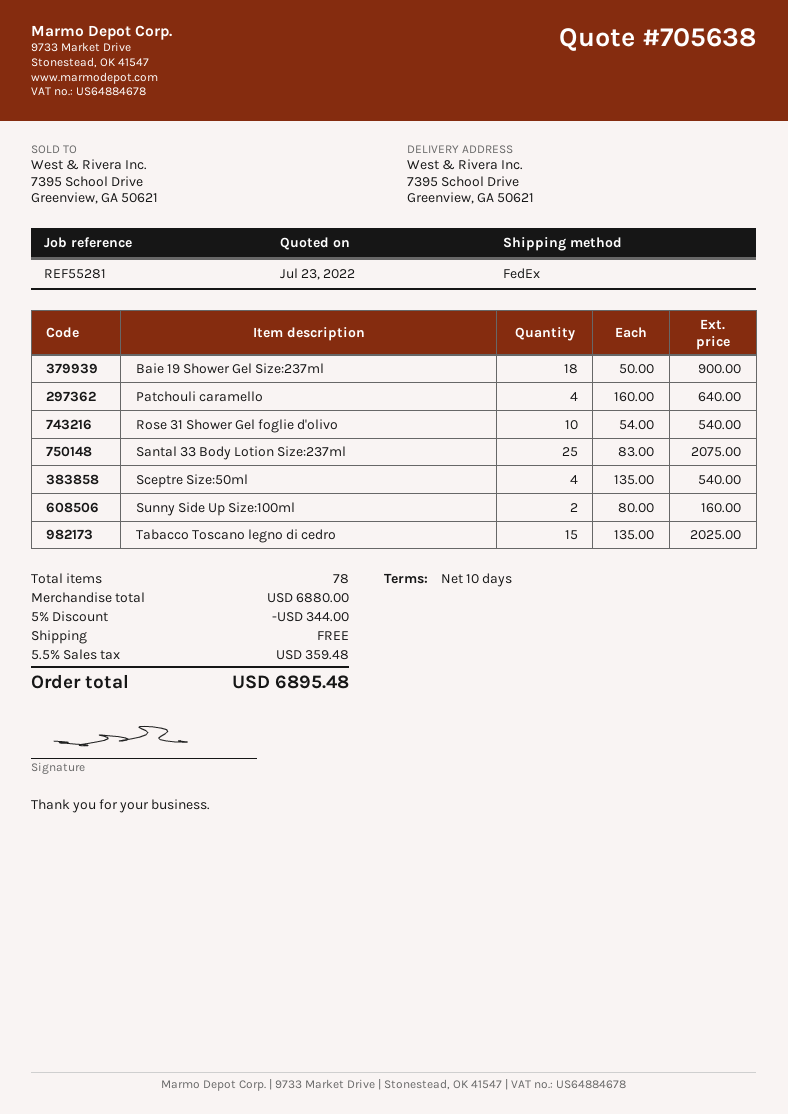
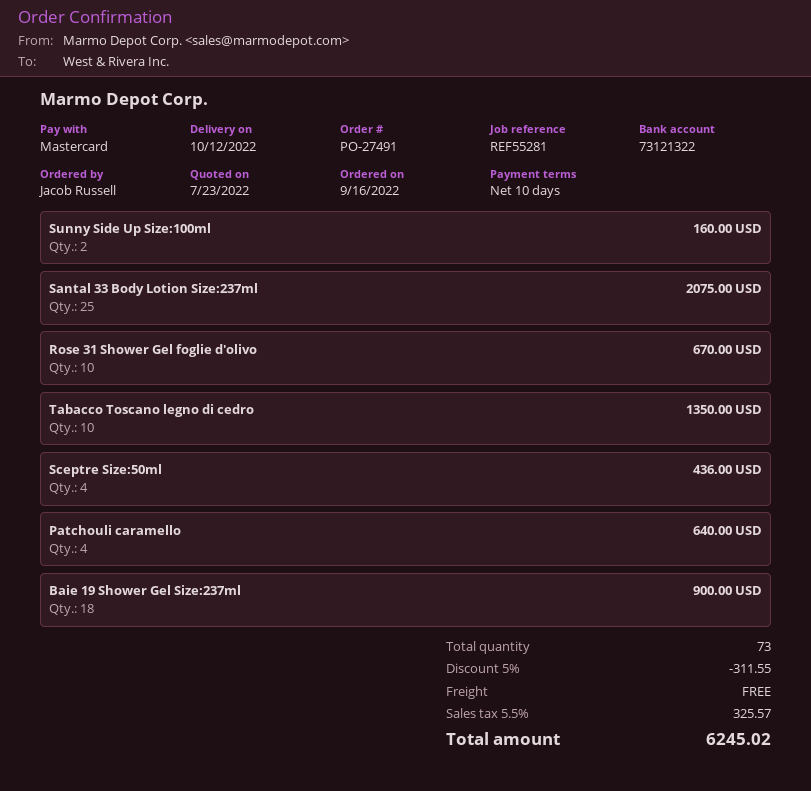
Rose 31 Shower Gel foglie d'olivo: 10 for 540.00 -> 10 for 670.00
Sceptre Size:50ml: 4 for 540.00 -> 4 for 436.00
Tabacco Toscano legno di cedro: 15 for 2025.00 -> 10 for 1350.00
total quantity: 78 -> 73
discount: 5% = 344.00 -> 5% = 311.55
tax: 5.5% = 359.48 -> 5.5% = 325.57
total: 6895.48 -> 6245.02

